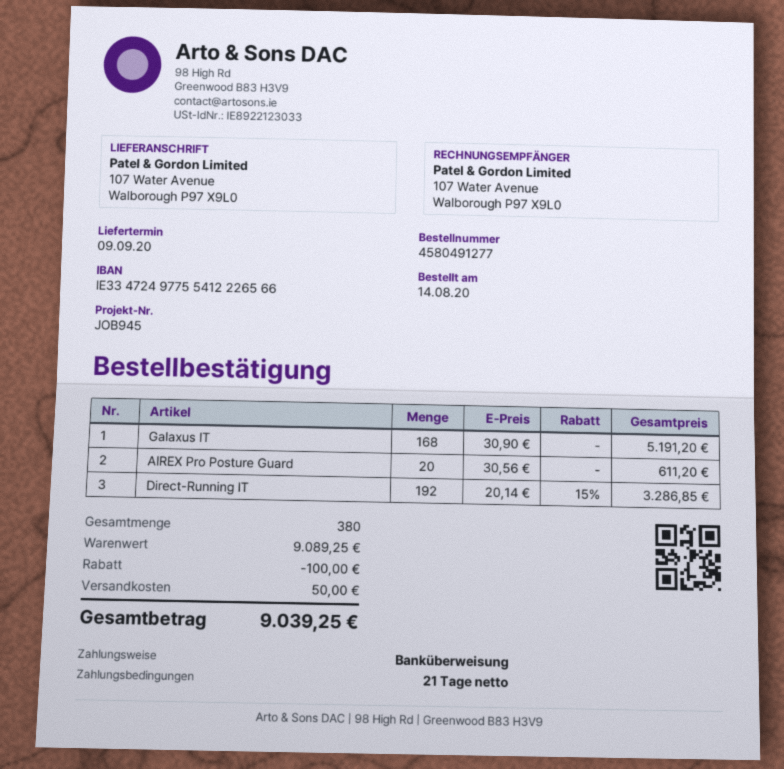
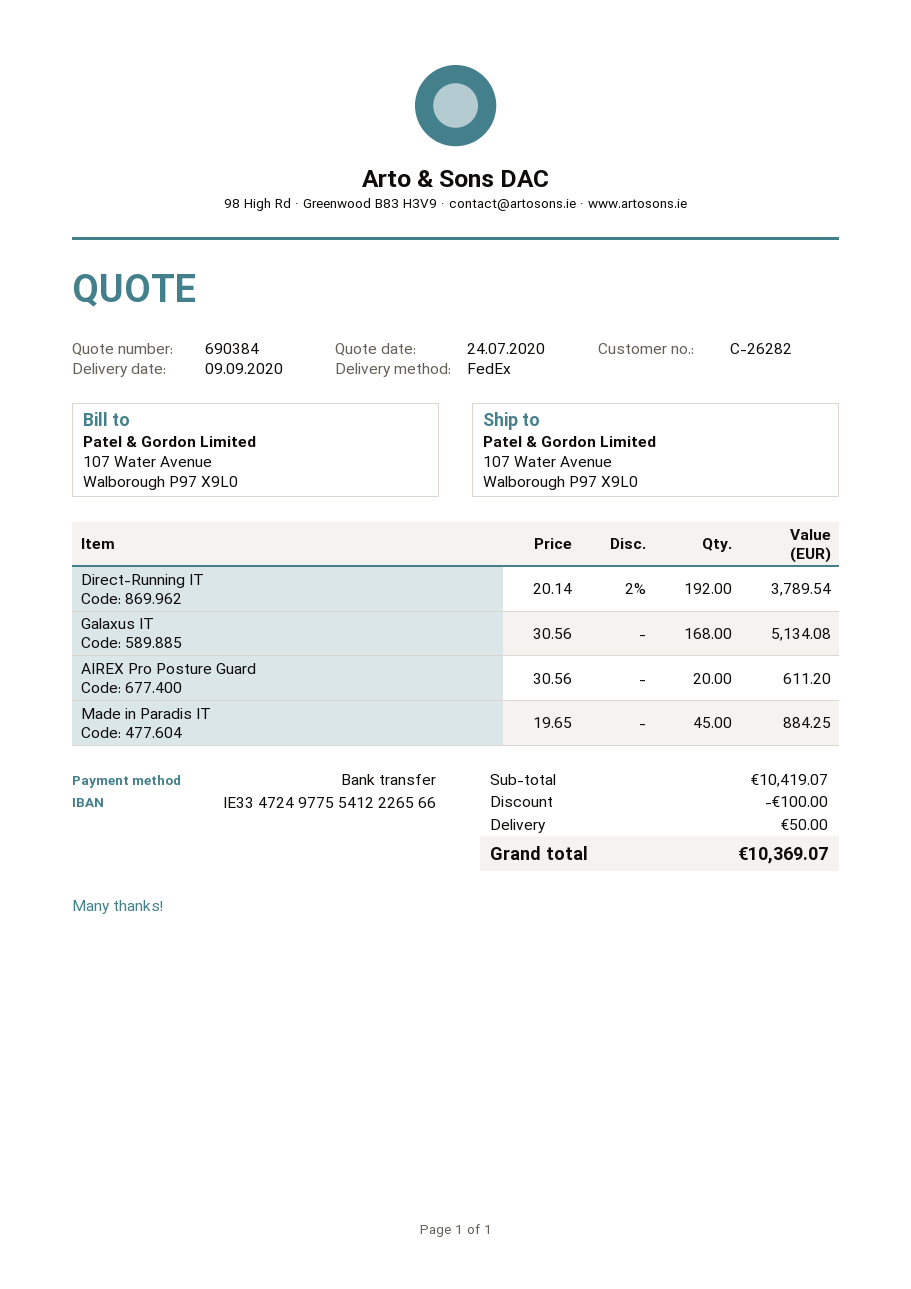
Galaxus IT: 168 x 30.90 = 5191.20 -> 168 x 30.56 = 5134.08
Direct-Running IT: 192 x 20.14 - 15% = 3286.85 -> 192 x 20.14 - 2% = 3789.54
Made in Paradis IT: none -> 45 x 19.65 = 884.25
subtotal: 9089.25 -> 10419.07
total: 9039.25 -> 10369.07

